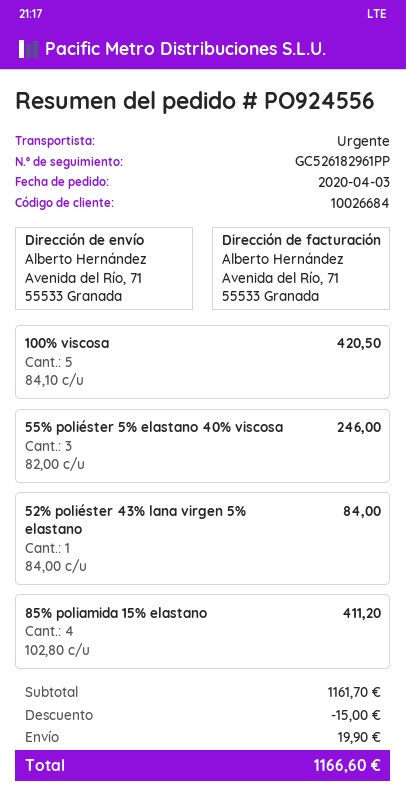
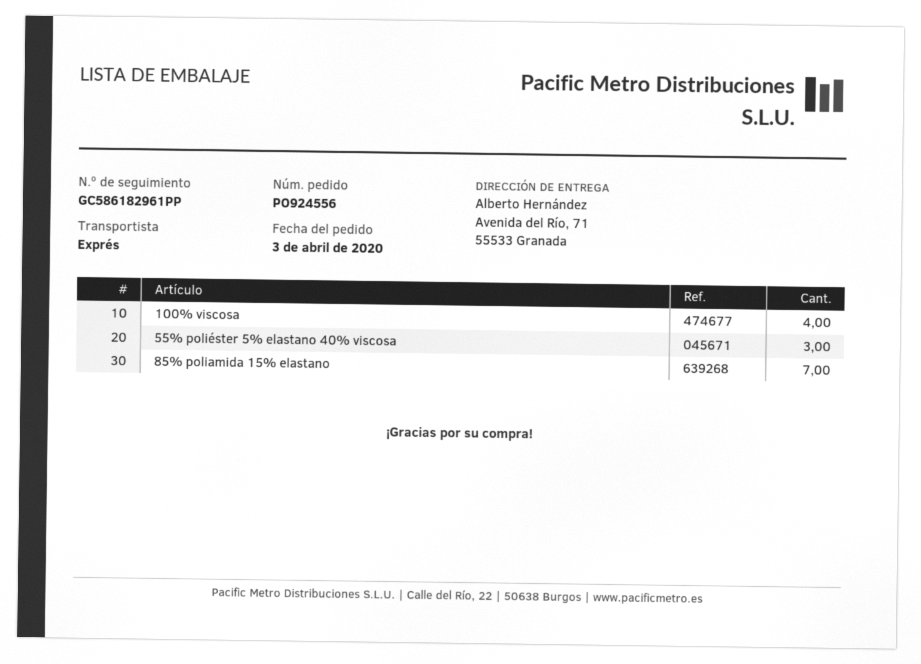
tracking number: GC526182961PP -> GC586182961PP
100% viscosa: 5 -> 4
52% poliéster 43% lana virgen 5% elastano: 1 -> none
85% poliamida 15% elastano: 4 -> 7

